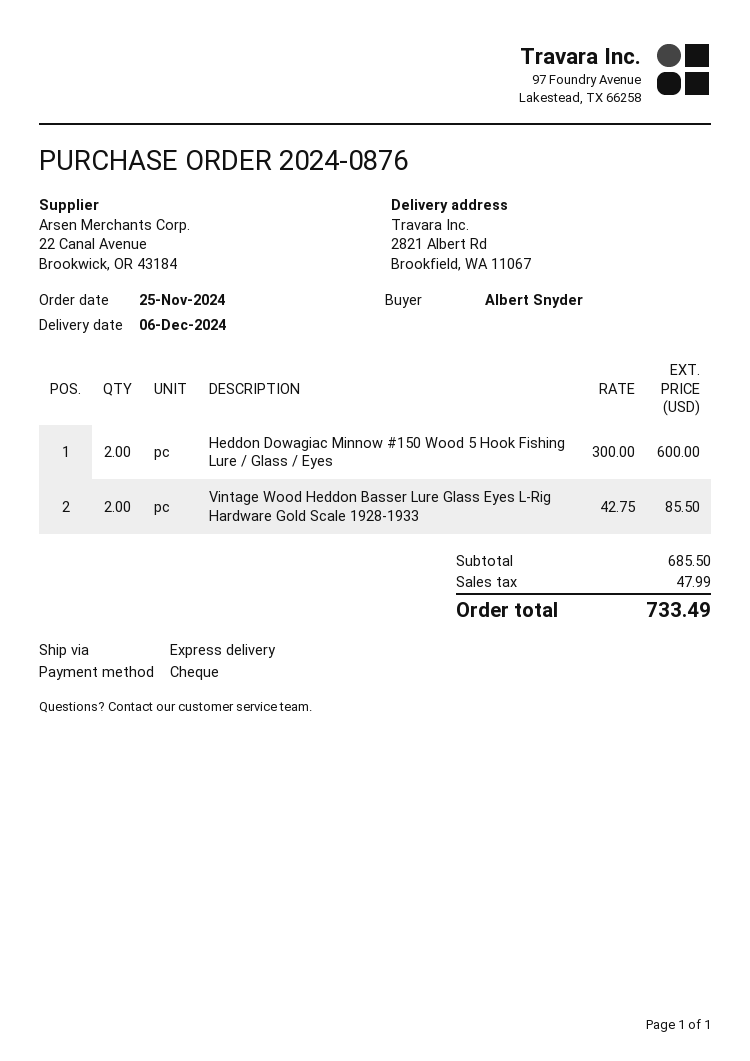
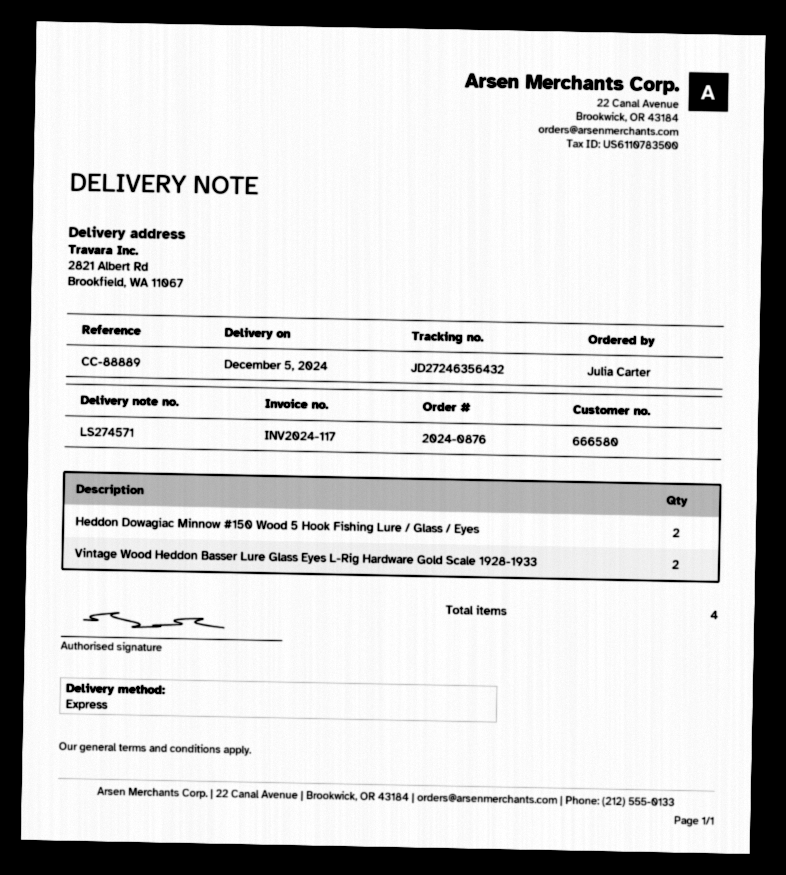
delivery date: 2024-12-06 -> 2024-12-05
ordered by: Albert Snyder -> Julia Carter

